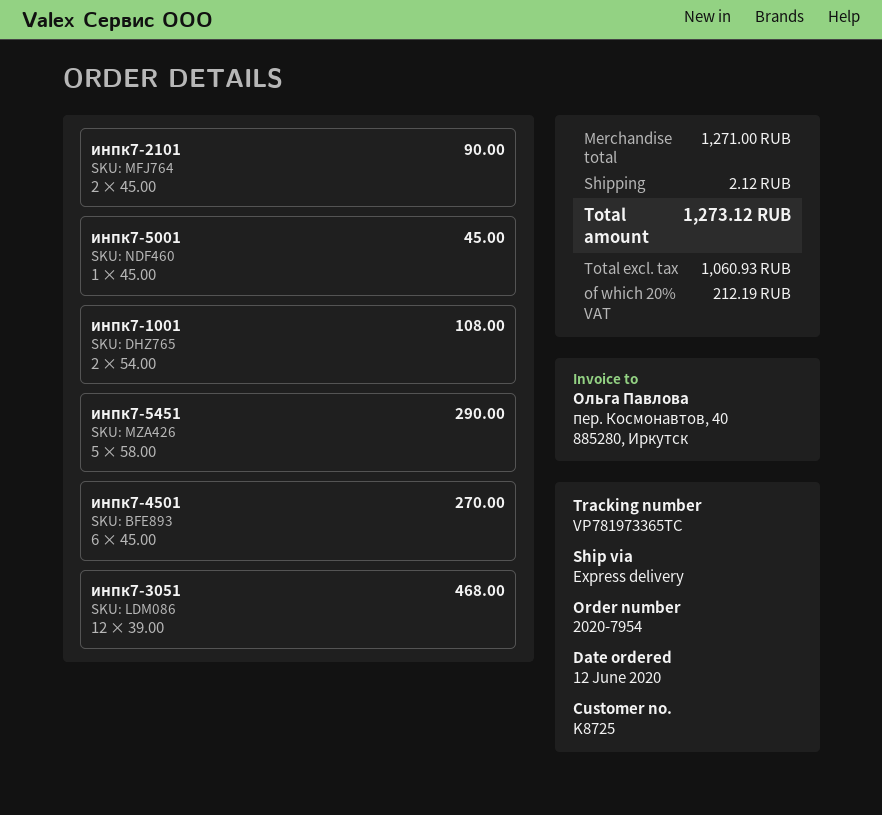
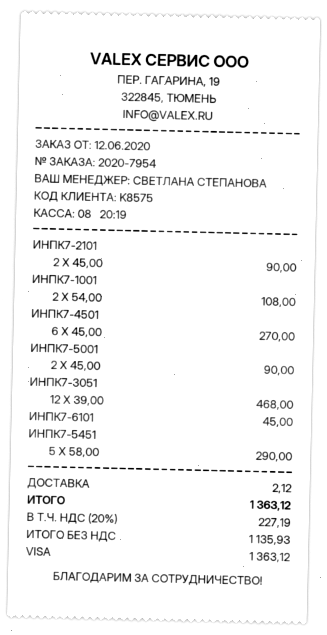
customer number: K8725 -> K8575
инпк7-5001: 1 x 45.00 = 45.00 -> 2 x 45.00 = 90.00
ИНПК7-6101: none -> 1 x 45.00 = 45.00
net: 1060.93 -> 1135.93
tax: 20% = 212.19 -> 20% = 227.19
total: 1273.12 -> 1363.12

